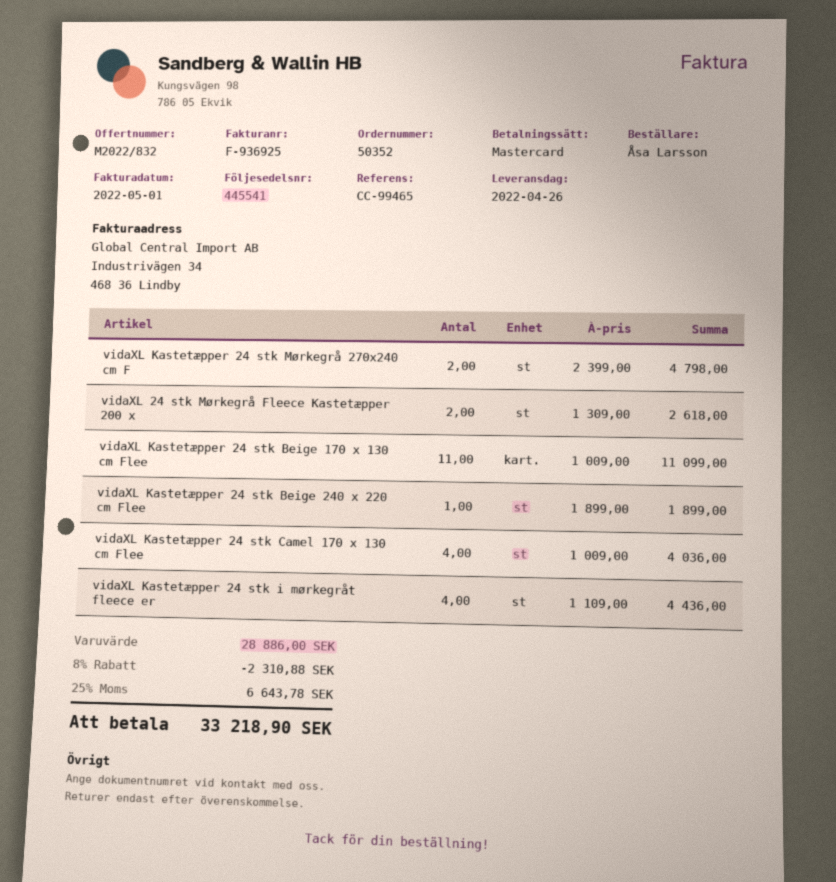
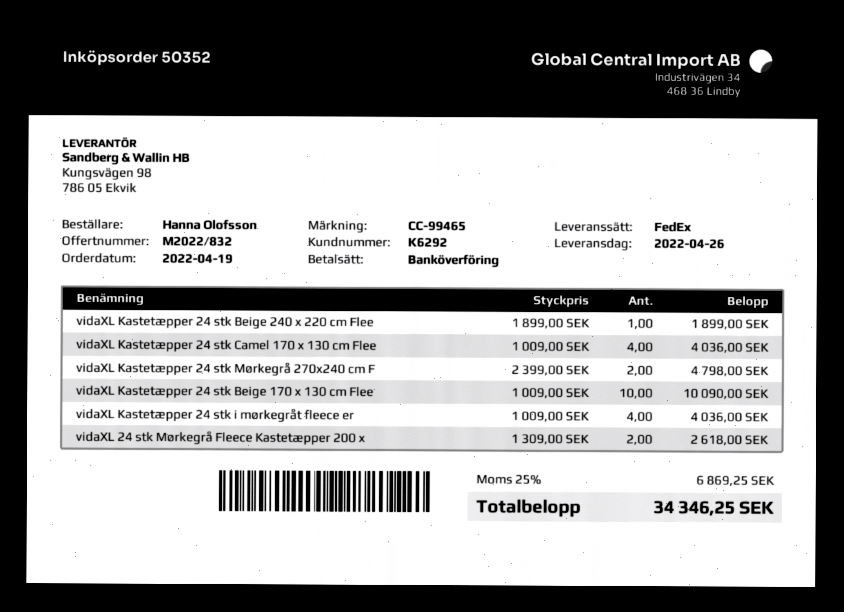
ordered by: Åsa Larsson -> Hanna Olofsson
payment method: Mastercard -> bank transfer
vidaXL Kastetæpper 24 stk Beige 170 x 130 cm Flee: 11 x 1009.00 = 11099.00 -> 10 x 1009.00 = 10090.00
vidaXL Kastetæpper 24 stk i mørkegråt fleece er: 4 x 1109.00 = 4436.00 -> 4 x 1009.00 = 4036.00
discount: 8% = 2310.88 -> none
tax: 25% = 6643.78 -> 25% = 6869.25
total: 33218.90 -> 34346.25

